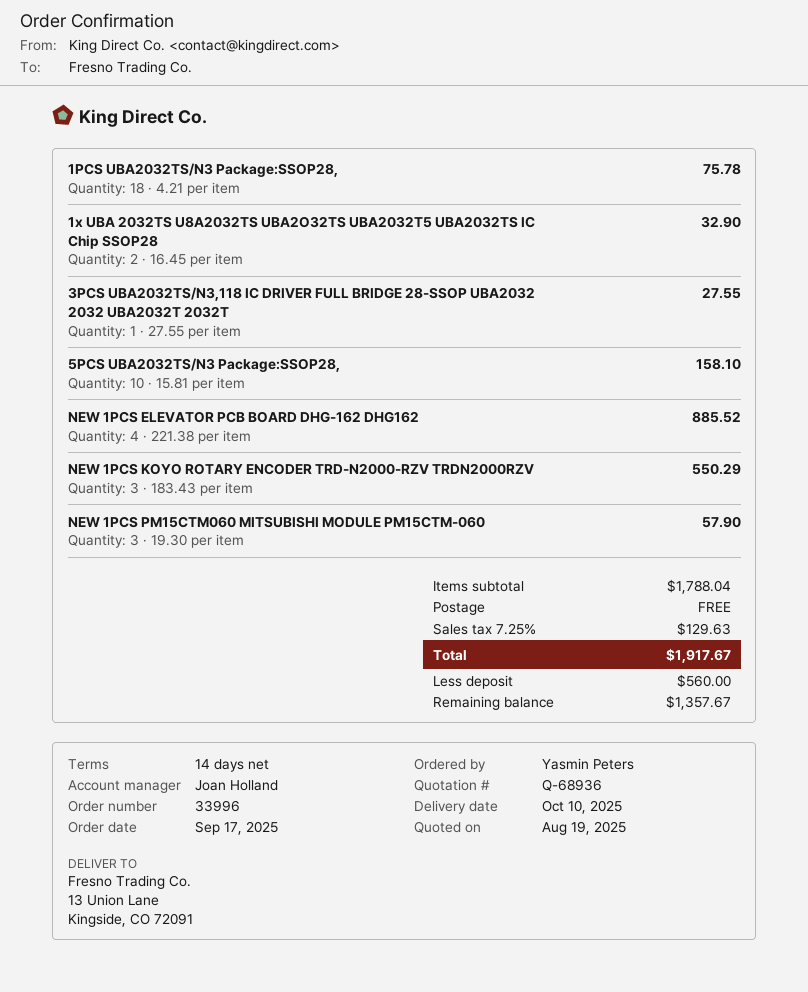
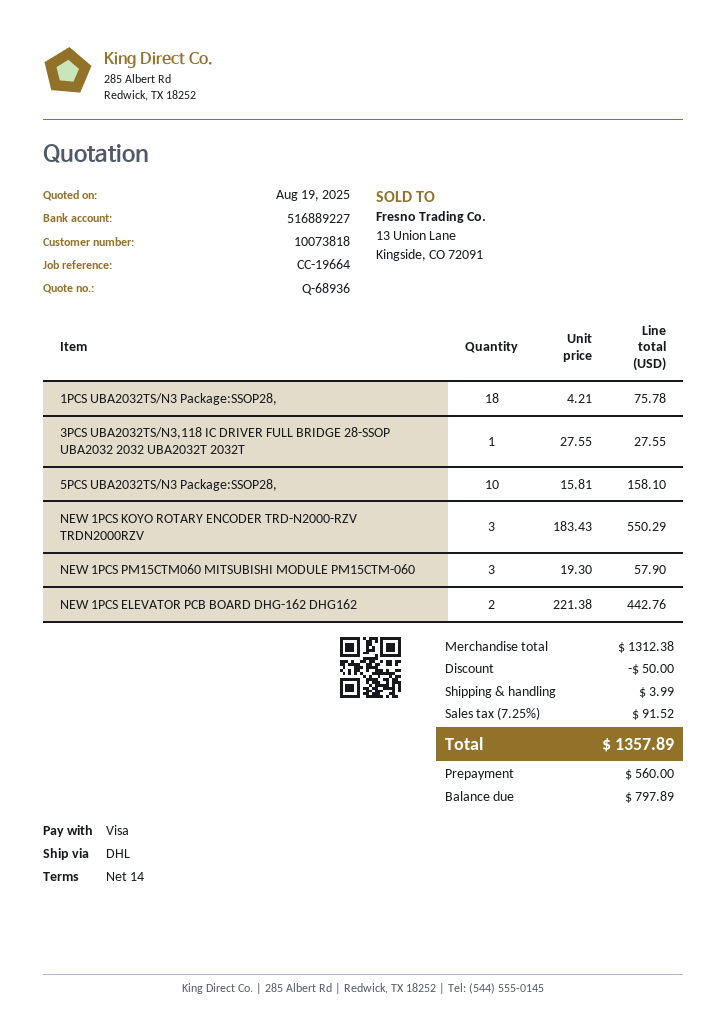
1x UBA 2032TS U8A2032TS UBA2O32TS UBA2032T5 UBA2032TS IC Chip SSOP28: 2 x 16.45 = 32.90 -> none
NEW 1PCS ELEVATOR PCB BOARD DHG-162 DHG162: 4 x 221.38 = 885.52 -> 2 x 221.38 = 442.76
subtotal: 1788.04 -> 1312.38
discount: none -> 50.00
shipping: 0.00 -> 3.99
tax: 7.25% = 129.63 -> 7.25% = 91.52
total: 1917.67 -> 1357.89
balance: 1357.67 -> 797.89

